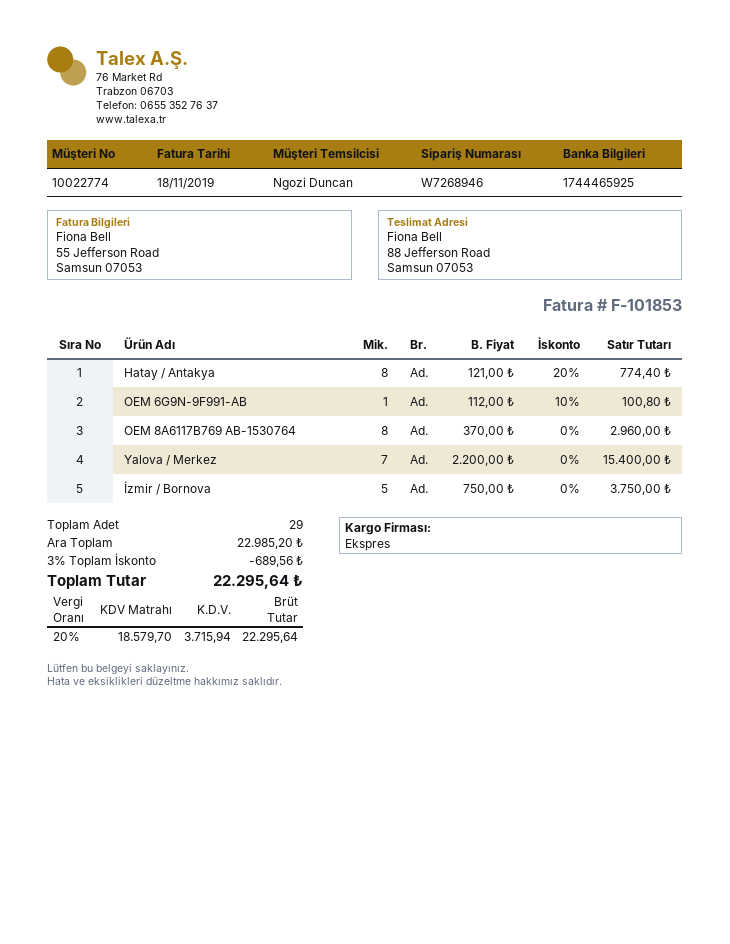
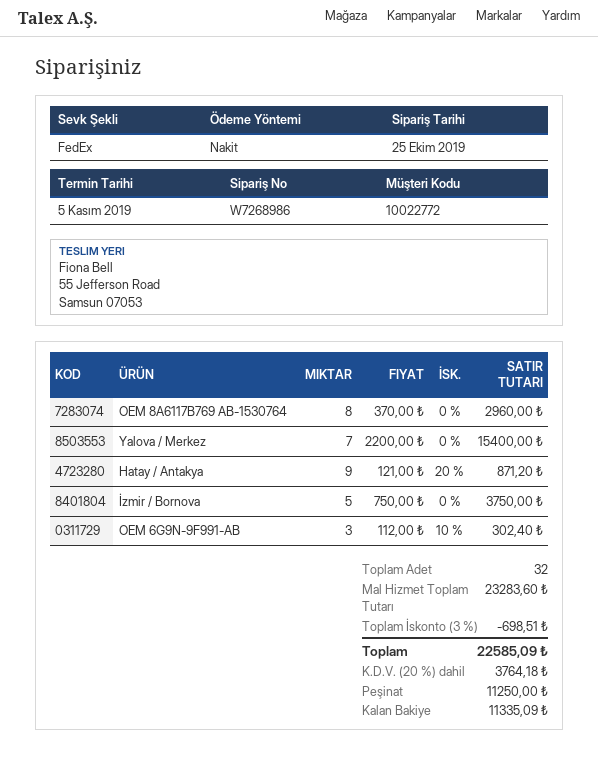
order number: W7268946 -> W7268986
customer number: 10022774 -> 10022772
shipping method: express -> FedEx
ship to: 88 Jefferson Road, Samsun 07053 -> 55 Jefferson Road, Samsun 07053
Hatay / Antakya: 8 x 121.00 - 20% = 774.40 -> 9 x 121.00 - 20% = 871.20
OEM 6G9N-9F991-AB: 1 x 112.00 - 10% = 100.80 -> 3 x 112.00 - 10% = 302.40
total quantity: 29 -> 32
subtotal: 22985.20 -> 23283.60
discount: 3% = 689.56 -> 3% = 698.51
tax: 20% = 3715.94 -> 20% = 3764.18
total: 22295.64 -> 22585.09

